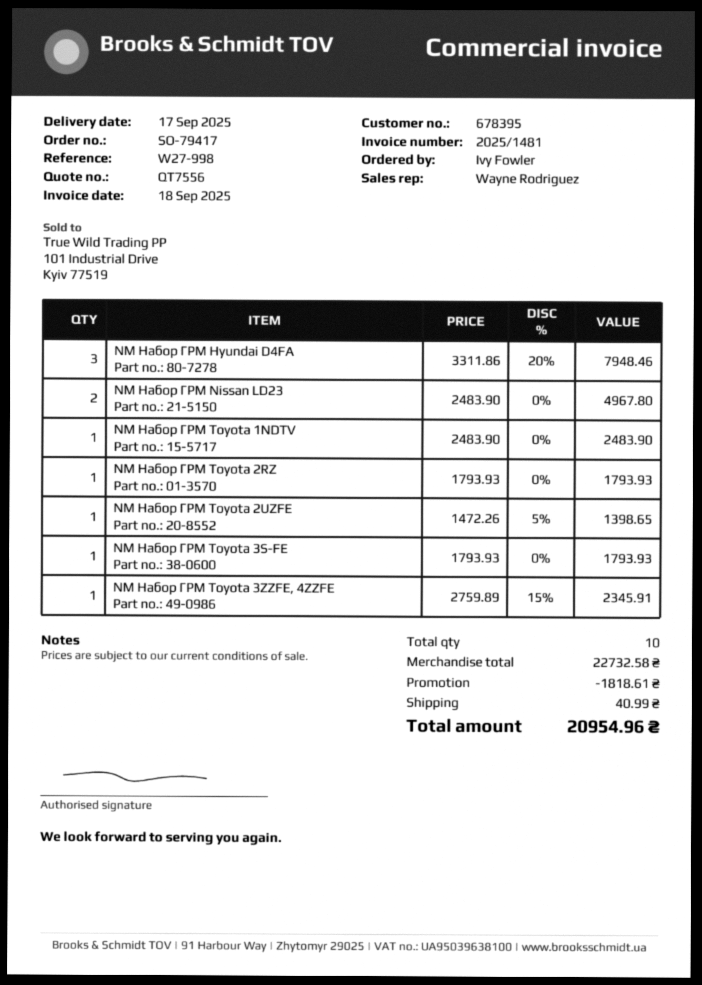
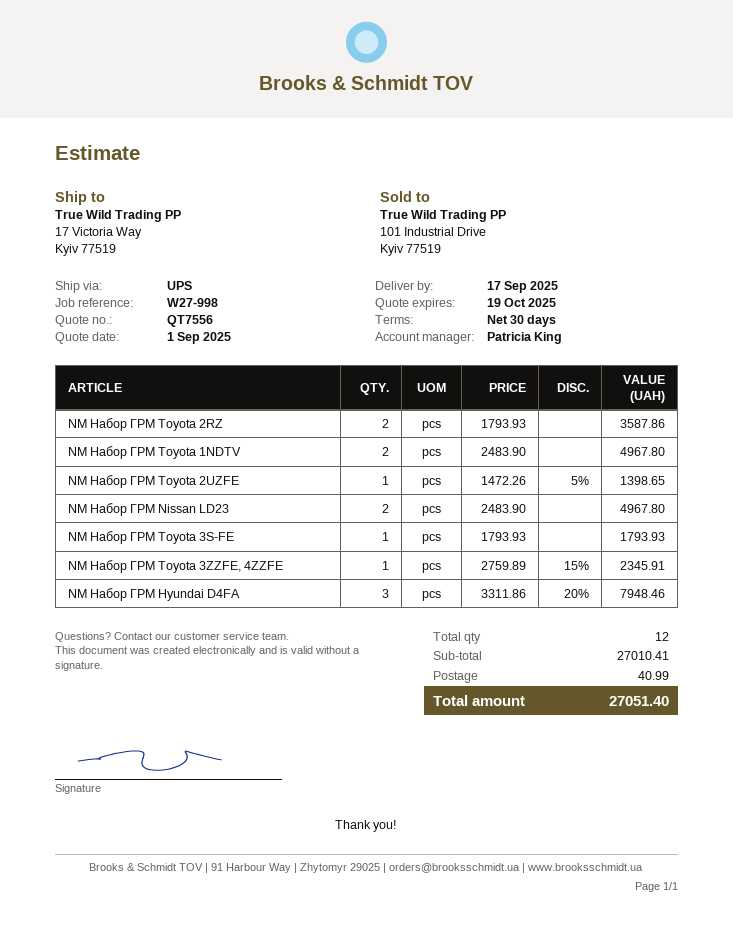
sales rep: Wayne Rodriguez -> Patricia King
NM Набор ГРМ Toyota 1NDTV: 1 x 2483.90 = 2483.90 -> 2 x 2483.90 = 4967.80
NM Набор ГРМ Toyota 2RZ: 1 x 1793.93 = 1793.93 -> 2 x 1793.93 = 3587.86
total quantity: 10 -> 12
subtotal: 22732.58 -> 27010.41
discount: 1818.61 -> none
total: 20954.96 -> 27051.40

